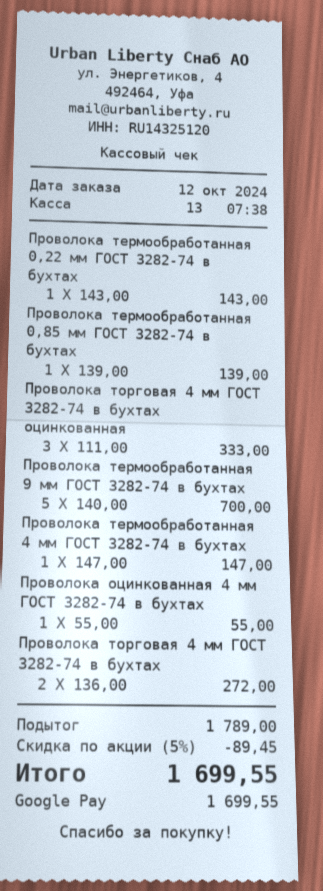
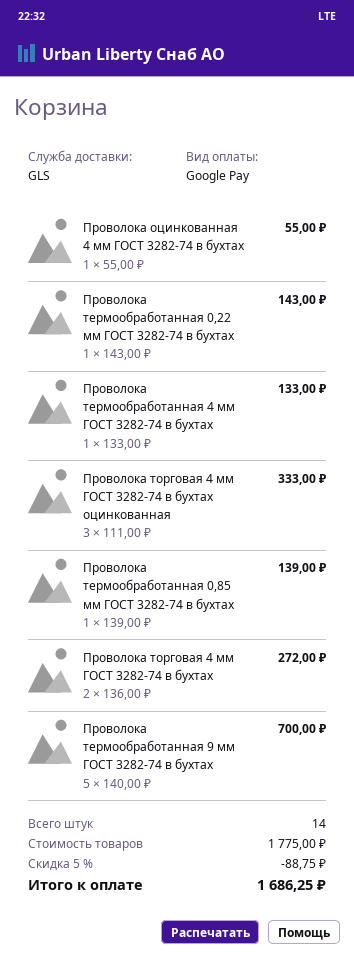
Проволока термообработанная 4 мм ГОСТ 3282-74 в бухтах: 1 x 147.00 = 147.00 -> 1 x 133.00 = 133.00
subtotal: 1789.00 -> 1775.00
discount: 5% = 89.45 -> 5% = 88.75
total: 1699.55 -> 1686.25

